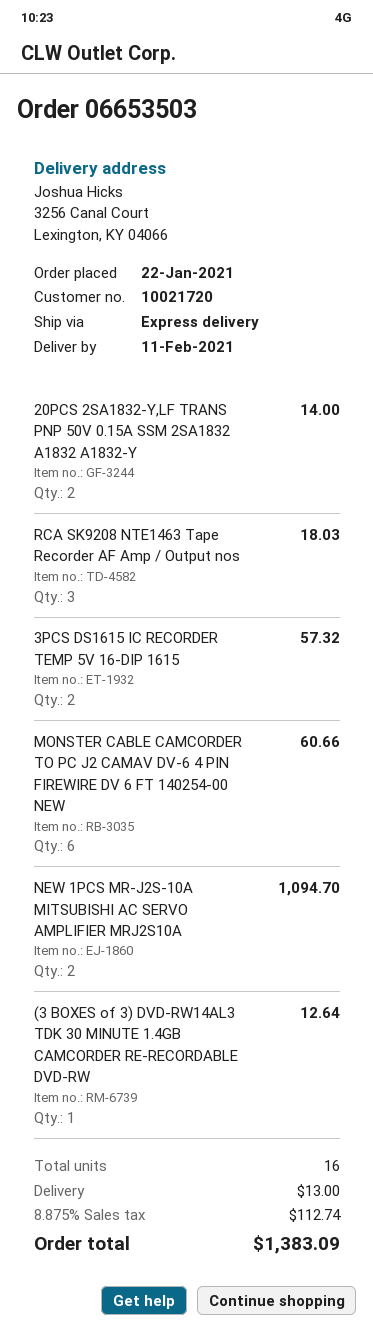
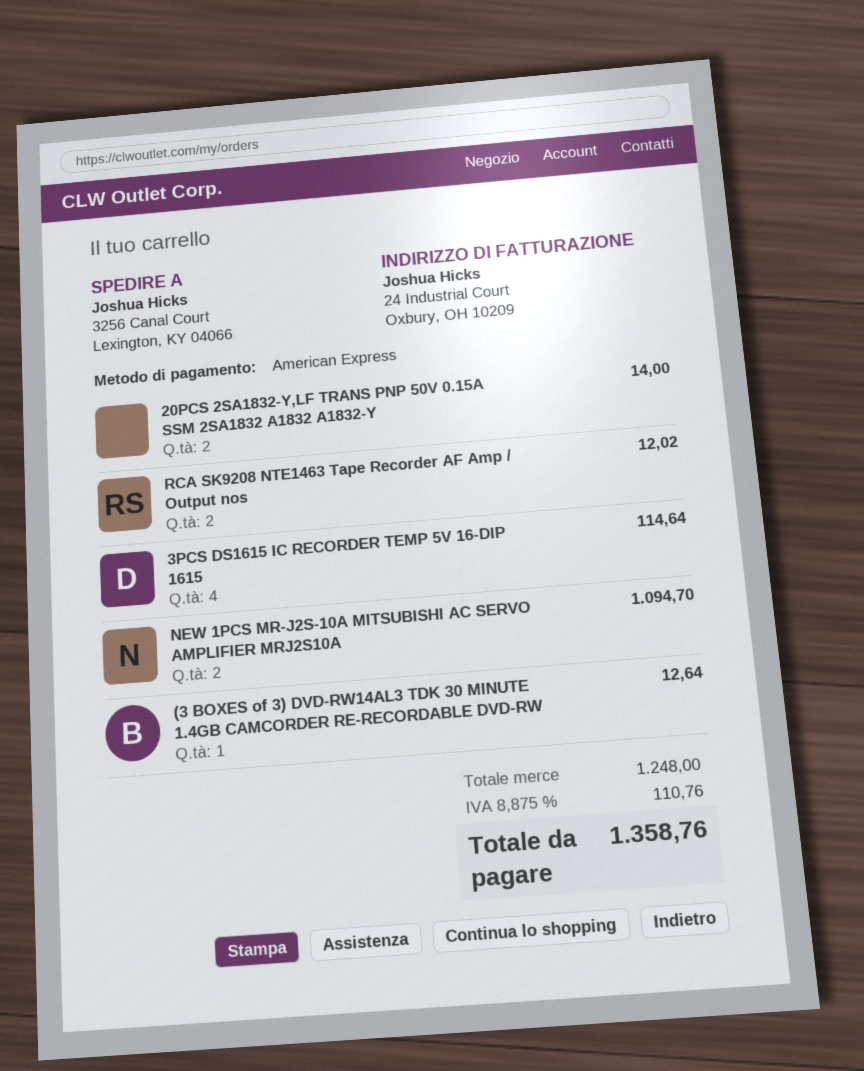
RCA SK9208 NTE1463 Tape Recorder AF Amp / Output nos: 3 for 18.03 -> 2 for 12.02
3PCS DS1615 IC RECORDER TEMP 5V 16-DIP 1615: 2 for 57.32 -> 4 for 114.64
MONSTER CABLE CAMCORDER TO PC J2 CAMAV DV-6 4 PIN FIREWIRE DV 6 FT 140254-00 NEW: 6 for 60.66 -> none
shipping: 13.00 -> none
tax: 8.875% = 112.74 -> 8.875% = 110.76
total: 1383.09 -> 1358.76

